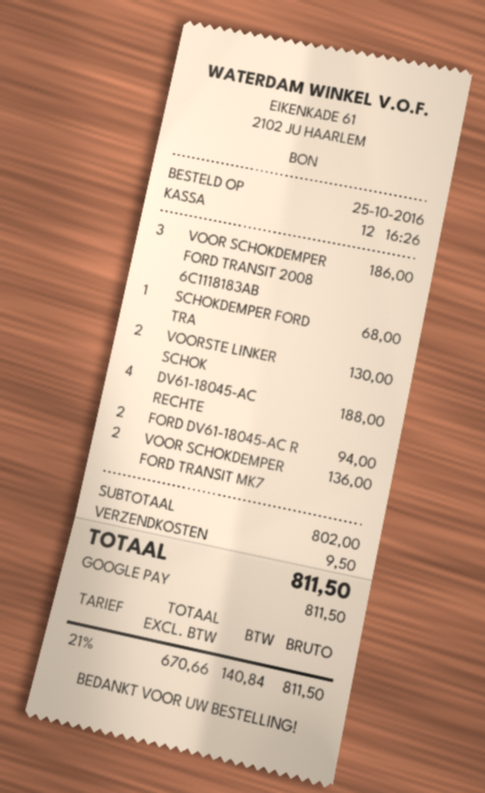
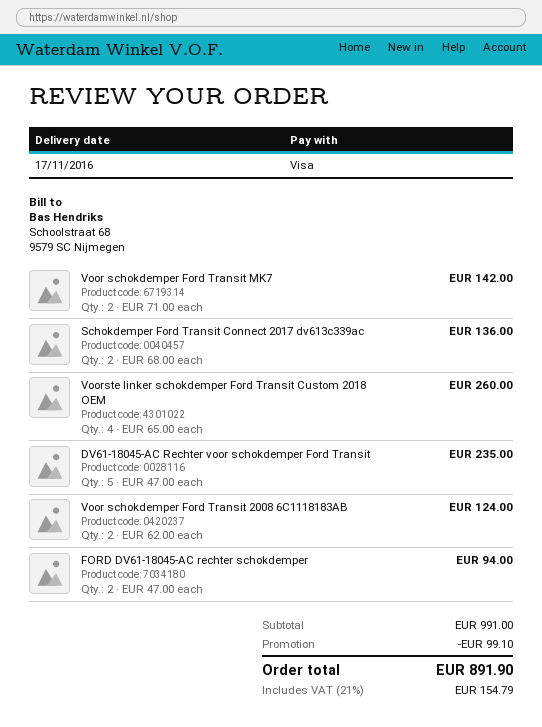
payment method: Google Pay -> Visa
VOOR SCHOKDEMPER FORD TRANSIT 2008 6C1118183AB: 3 for 186.00 -> 2 for 124.00
SCHOKDEMPER FORD TRA: 1 for 68.00 -> 2 for 136.00
VOORSTE LINKER SCHOK: 2 for 130.00 -> 4 for 260.00
DV61-18045-AC RECHTE: 4 for 188.00 -> 5 for 235.00
VOOR SCHOKDEMPER FORD TRANSIT MK7: 2 for 136.00 -> 2 for 142.00
subtotal: 802.00 -> 991.00
discount: none -> 99.10
shipping: 9.50 -> none
tax: 21% = 140.84 -> 21% = 154.79
total: 811.50 -> 891.90

